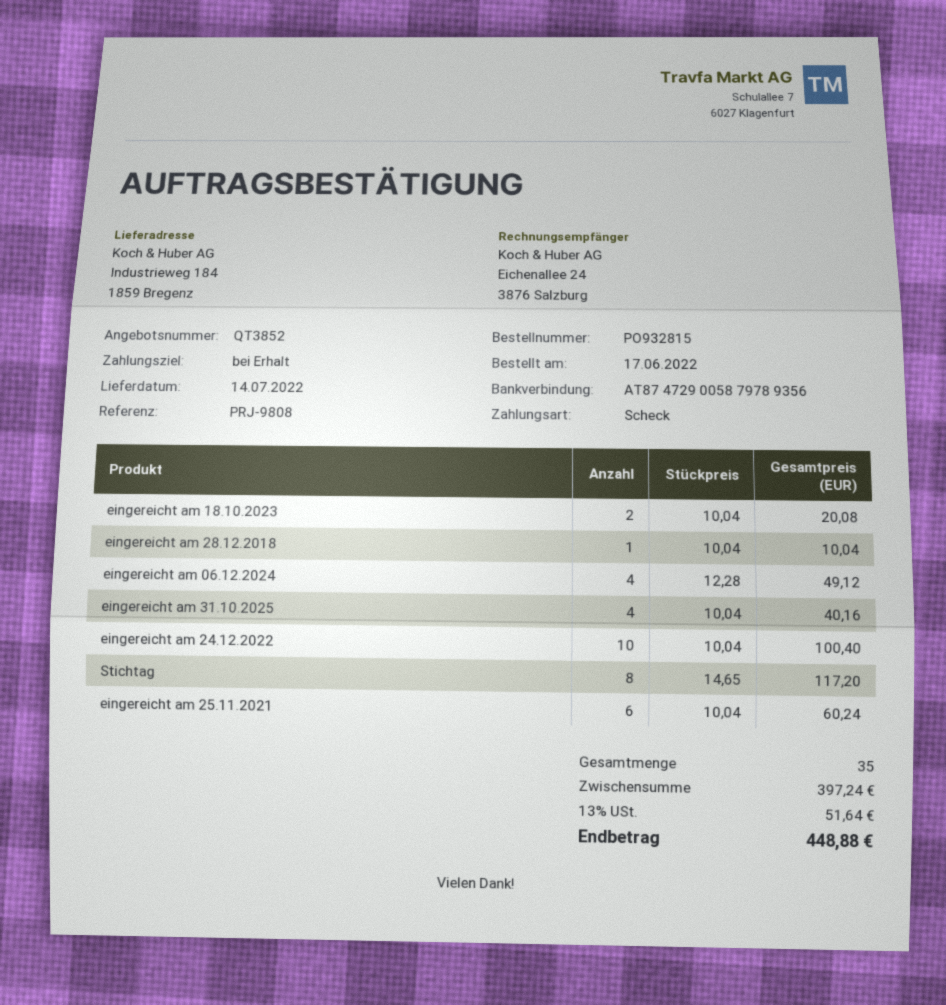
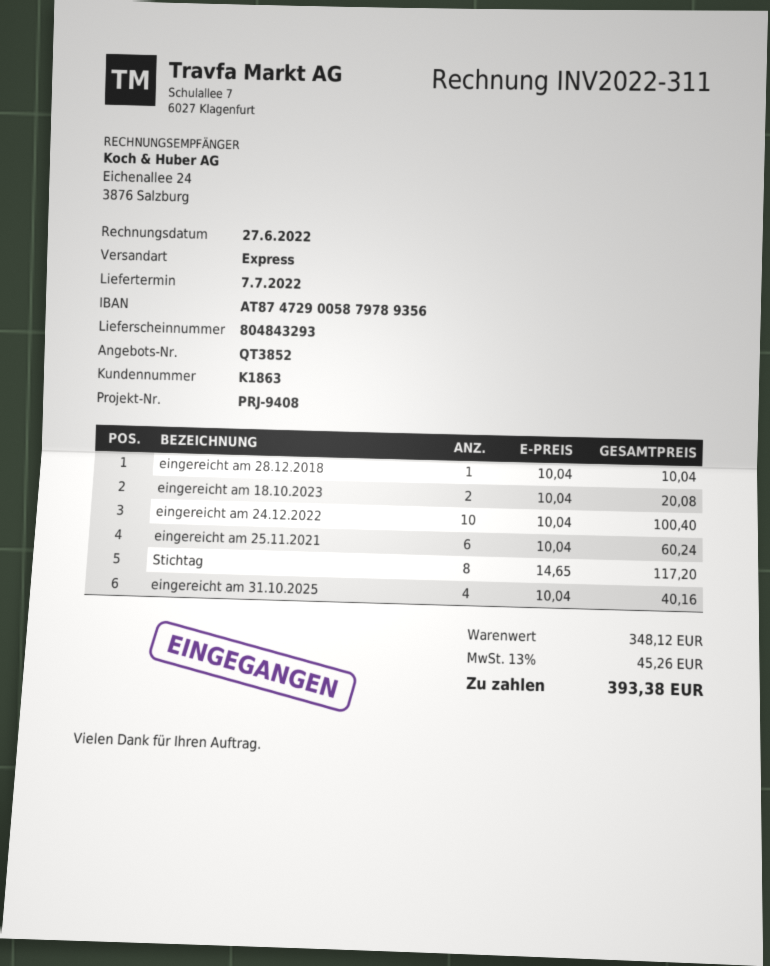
delivery date: 2022-07-14 -> 2022-07-07
reference: PRJ-9808 -> PRJ-9408
eingereicht am 06.12.2024: 4 x 12.28 = 49.12 -> none
subtotal: 397.24 -> 348.12
tax: 13% = 51.64 -> 13% = 45.26
total: 448.88 -> 393.38

